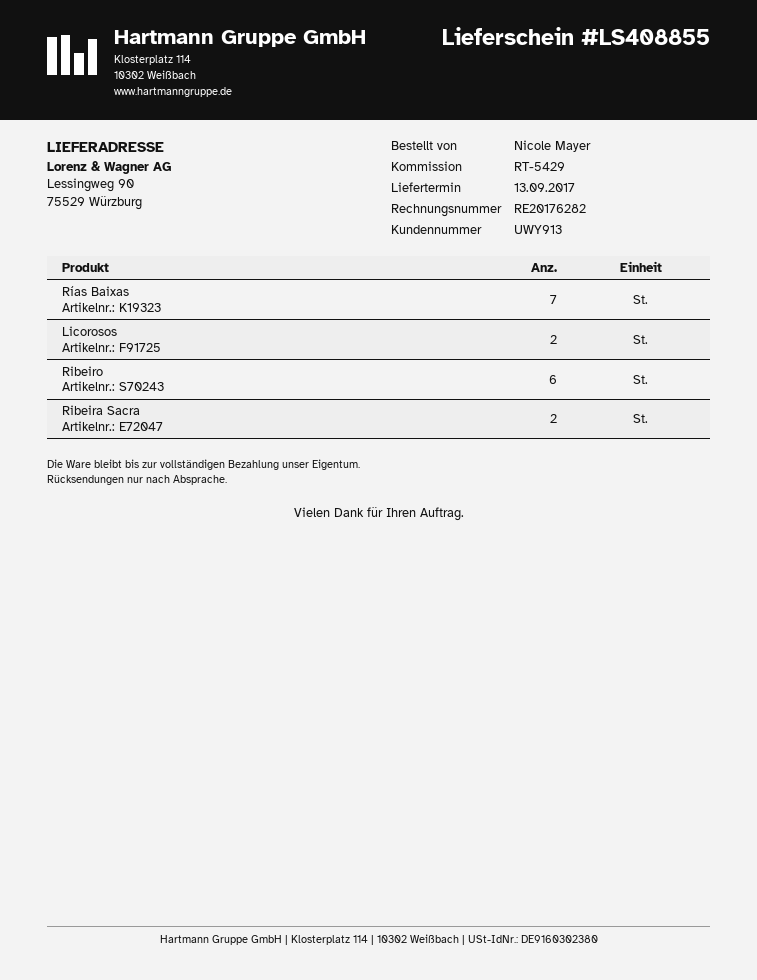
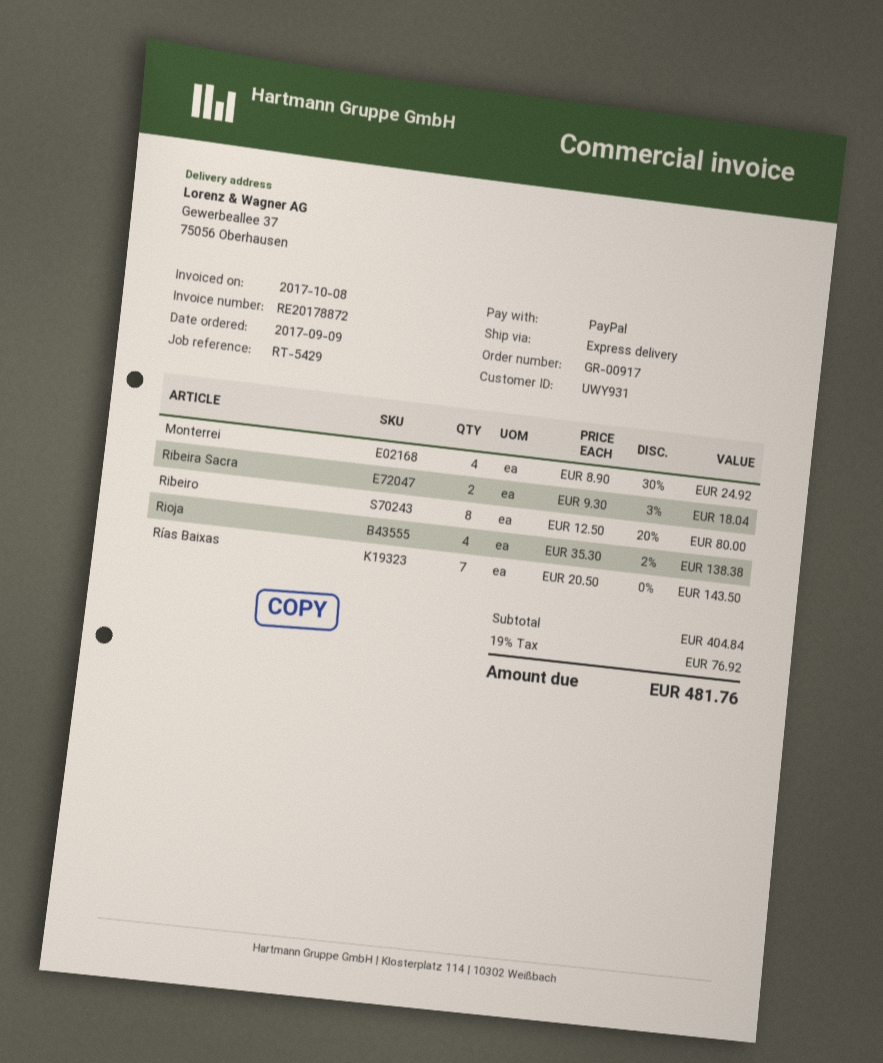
invoice number: RE20176282 -> RE20178872
customer number: UWY913 -> UWY931
ship to: Lessingweg 90, 75529 Würzburg -> Gewerbeallee 37, 75056 Oberhausen
Licorosos: 2 -> none
Ribeiro: 6 -> 8
Monterrei: none -> 4
Rioja: none -> 4

